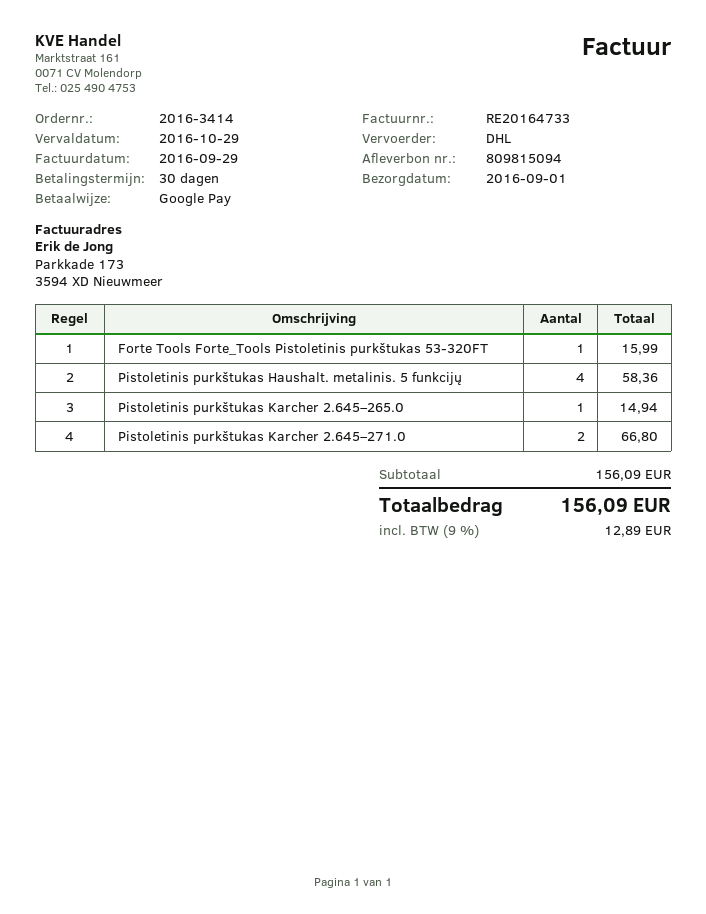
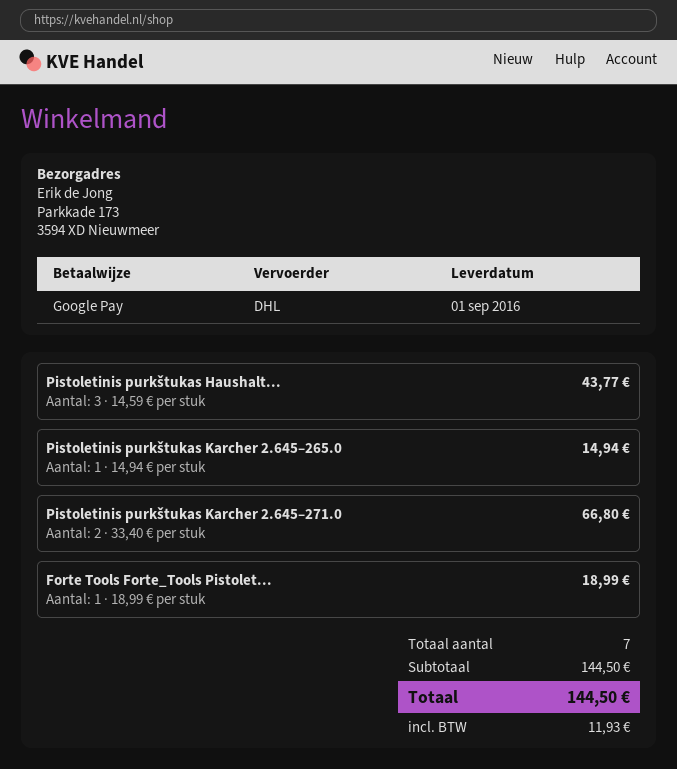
Forte Tools Forte_Tools Pistoletinis purkštukas 53-320FT: 1 for 15.99 -> 1 for 18.99
Pistoletinis purkštukas Haushalt. metalinis. 5 funkcijų: 4 for 58.36 -> 3 for 43.77
subtotal: 156.09 -> 144.50
tax: 12.89 -> 11.93
total: 156.09 -> 144.50

